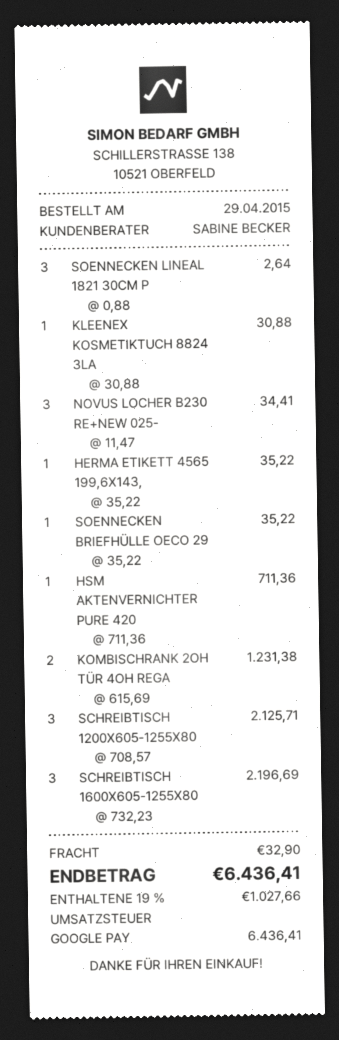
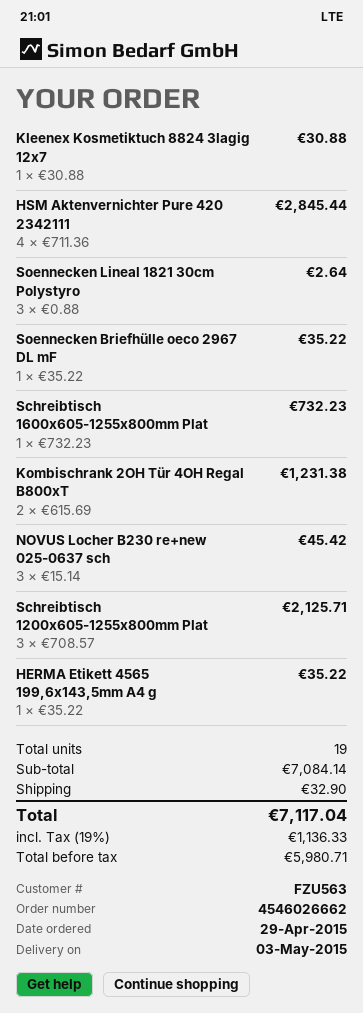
NOVUS LOCHER B230 RE+NEW 025-: 3 x 11.47 = 34.41 -> 3 x 15.14 = 45.42
HSM AKTENVERNICHTER PURE 420: 1 x 711.36 = 711.36 -> 4 x 711.36 = 2845.44
SCHREIBTISCH 1600X605-1255X80: 3 x 732.23 = 2196.69 -> 1 x 732.23 = 732.23
tax: 19% = 1027.66 -> 19% = 1136.33
total: 6436.41 -> 7117.04

